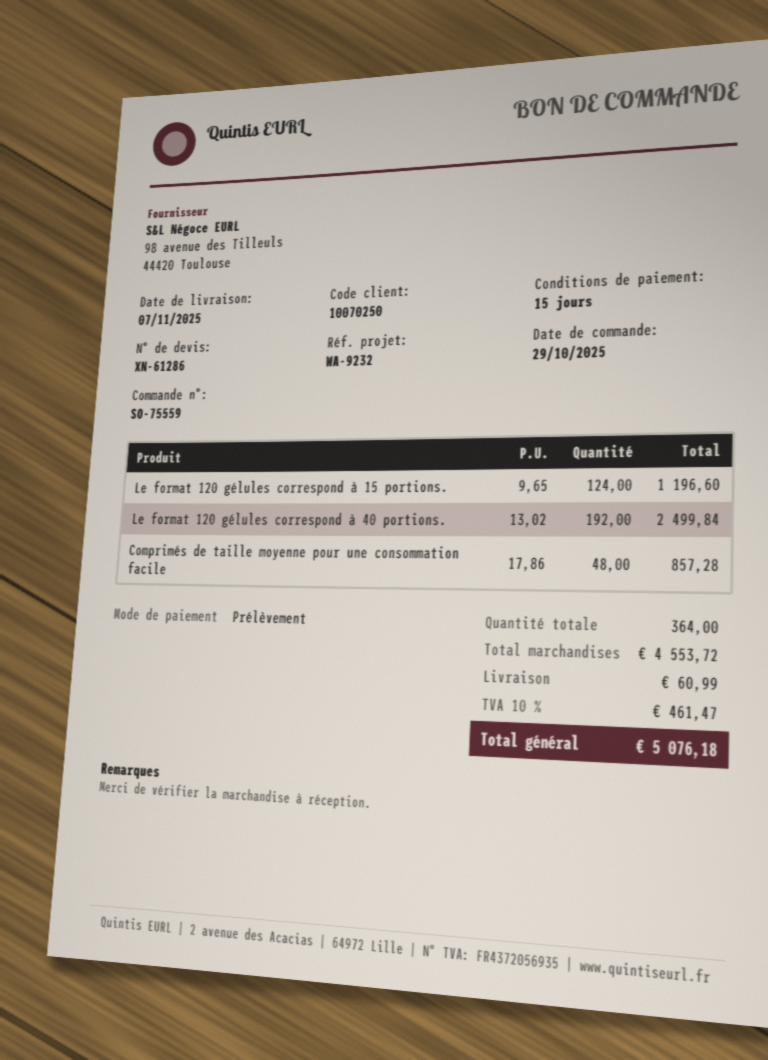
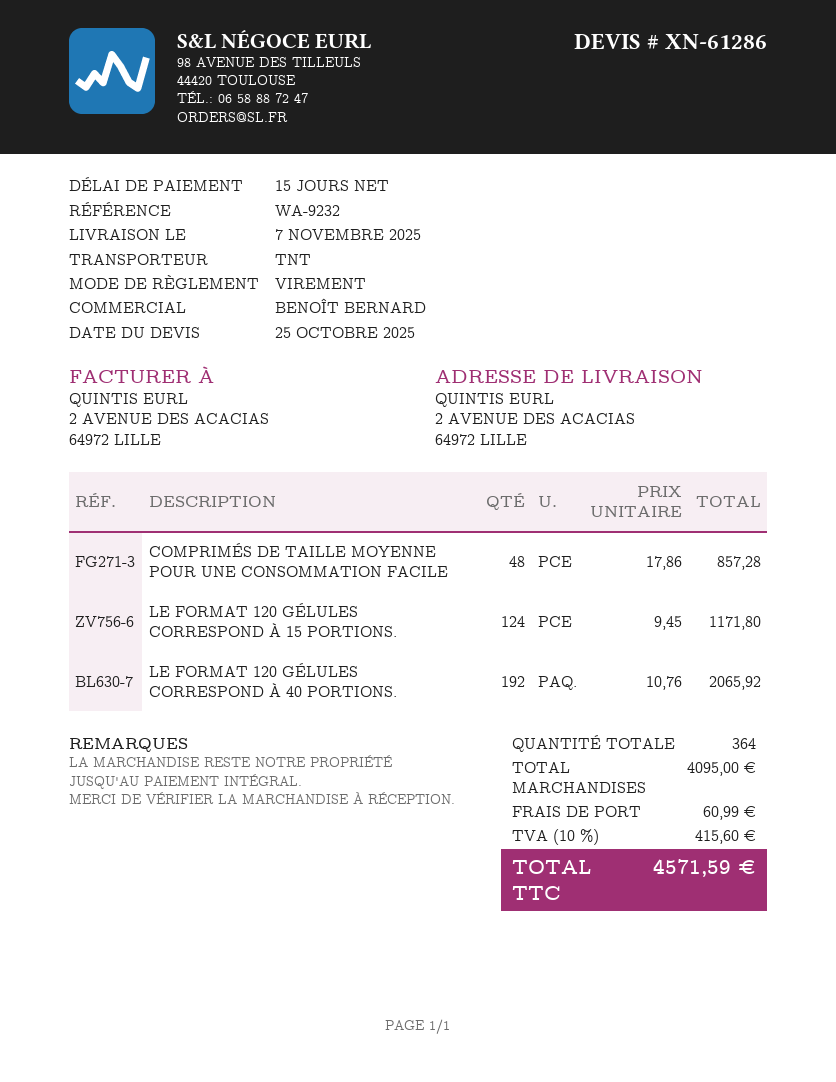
payment method: direct debit -> bank transfer
Le format 120 gélules correspond à 15 portions.: 124 x 9.65 = 1196.60 -> 124 x 9.45 = 1171.80
Le format 120 gélules correspond à 40 portions.: 192 x 13.02 = 2499.84 -> 192 x 10.76 = 2065.92
subtotal: 4553.72 -> 4095.00
tax: 10% = 461.47 -> 10% = 415.60
total: 5076.18 -> 4571.59

